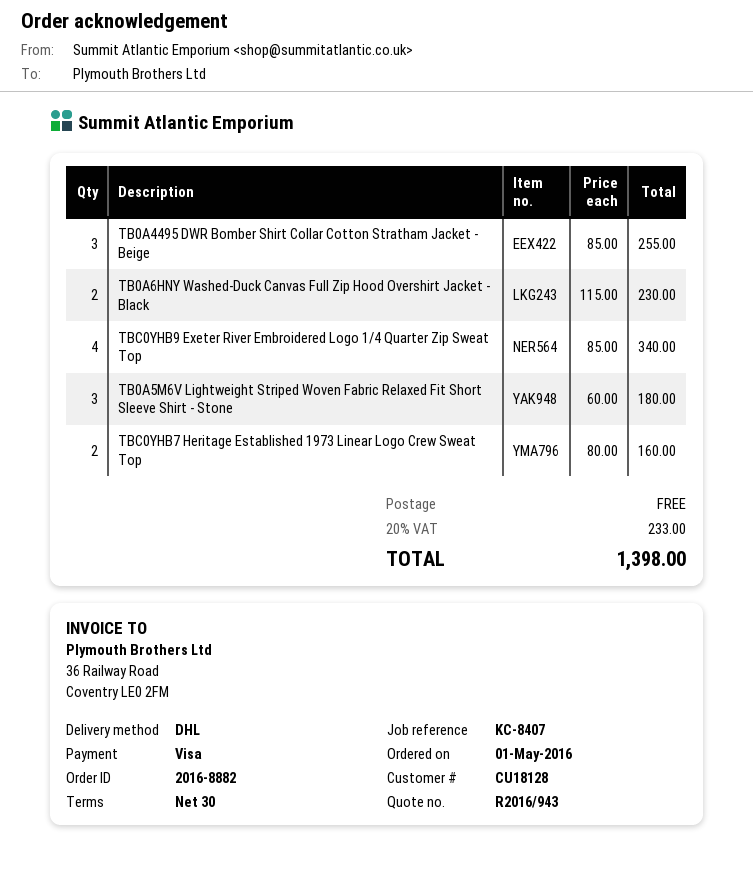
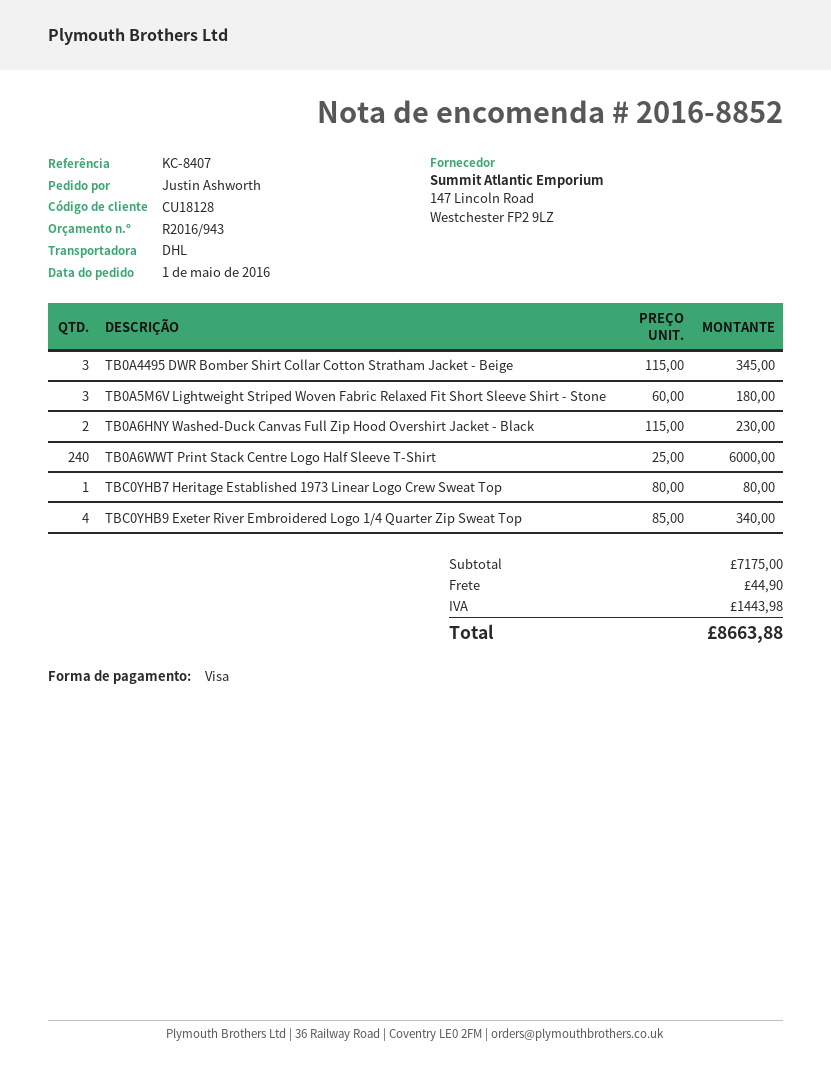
order number: 2016-8882 -> 2016-8852
TB0A4495 DWR Bomber Shirt Collar Cotton Stratham Jacket - Beige: 3 x 85.00 = 255.00 -> 3 x 115.00 = 345.00
TBC0YHB7 Heritage Established 1973 Linear Logo Crew Sweat Top: 2 x 80.00 = 160.00 -> 1 x 80.00 = 80.00
TB0A6WWT Print Stack Centre Logo Half Sleeve T-Shirt: none -> 240 x 25.00 = 6000.00
shipping: 0.00 -> 44.90
tax: 233.00 -> 1443.98
total: 1398.00 -> 8663.88

